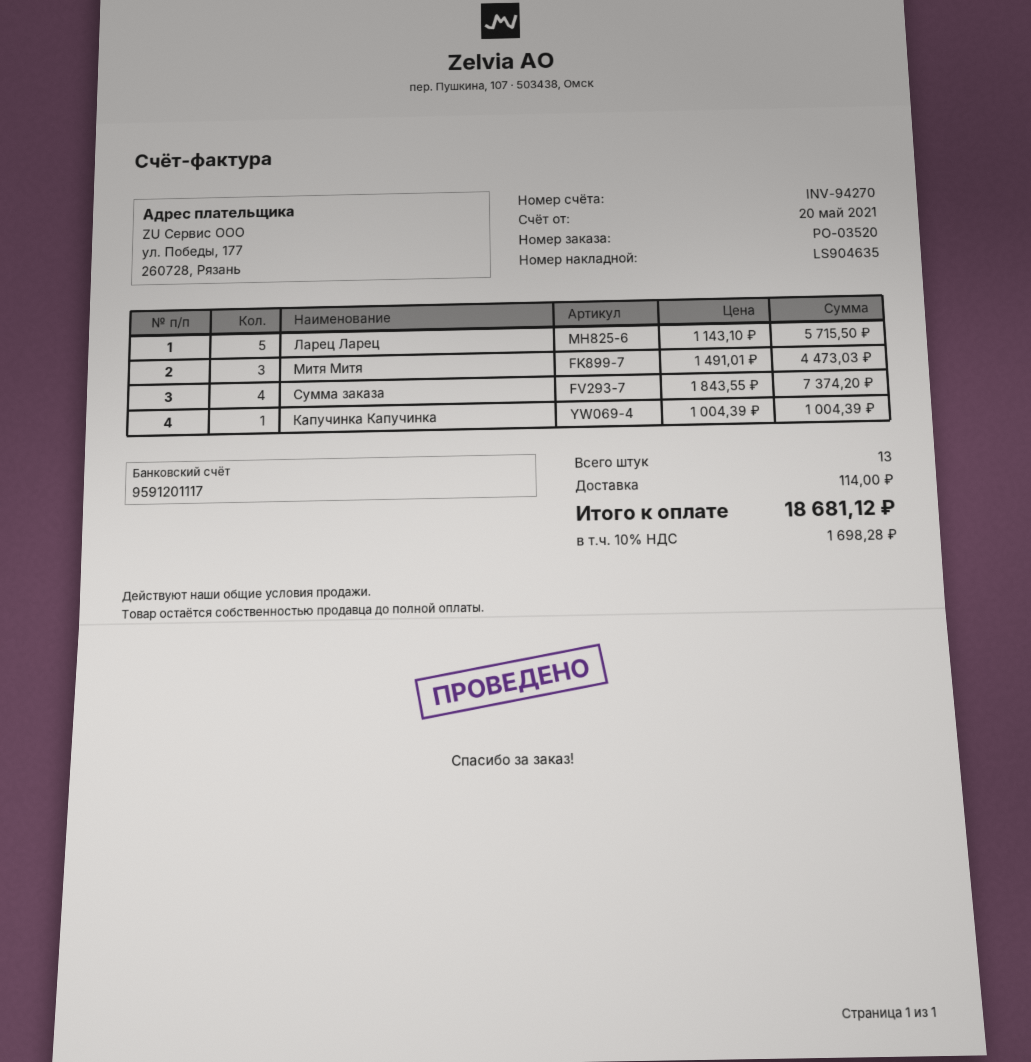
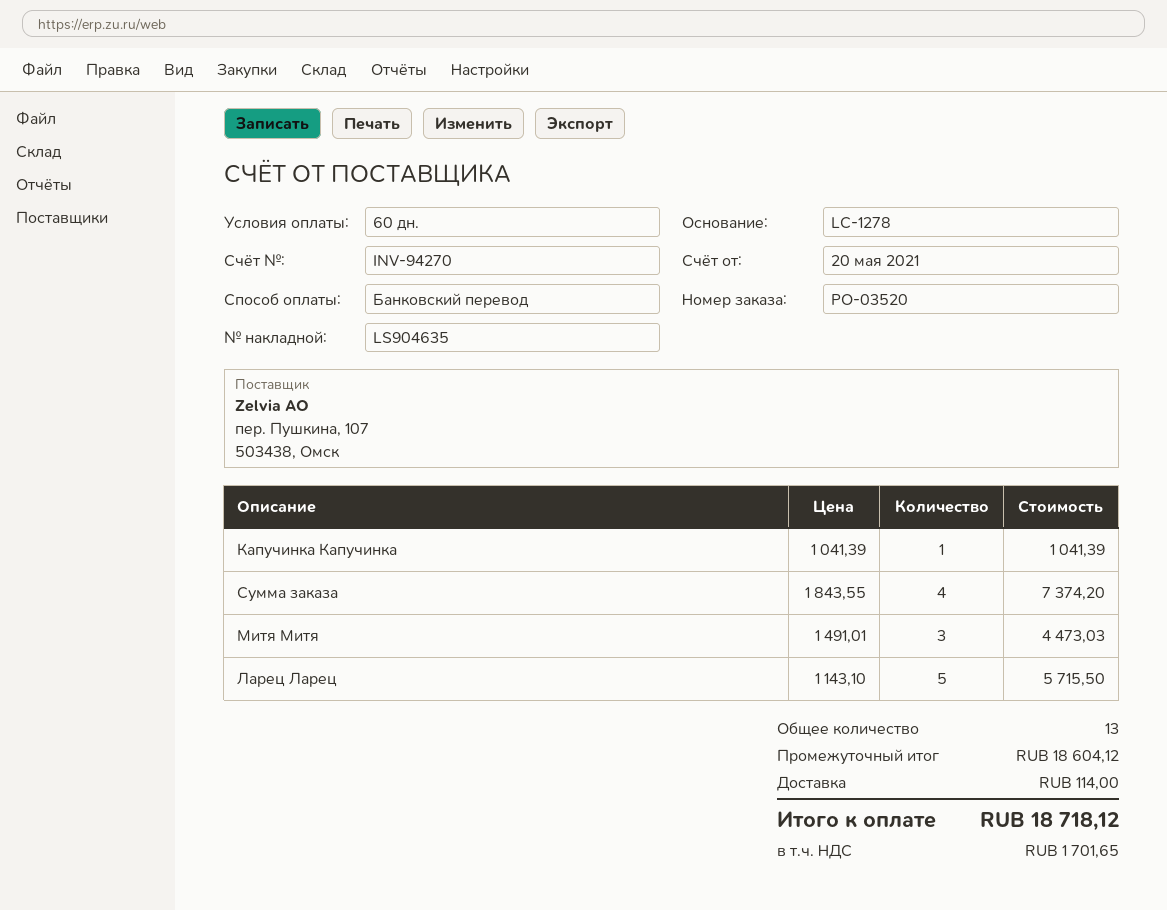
Капучинка Капучинка: 1 x 1004.39 = 1004.39 -> 1 x 1041.39 = 1041.39
tax: 1698.28 -> 1701.65
total: 18681.12 -> 18718.12

